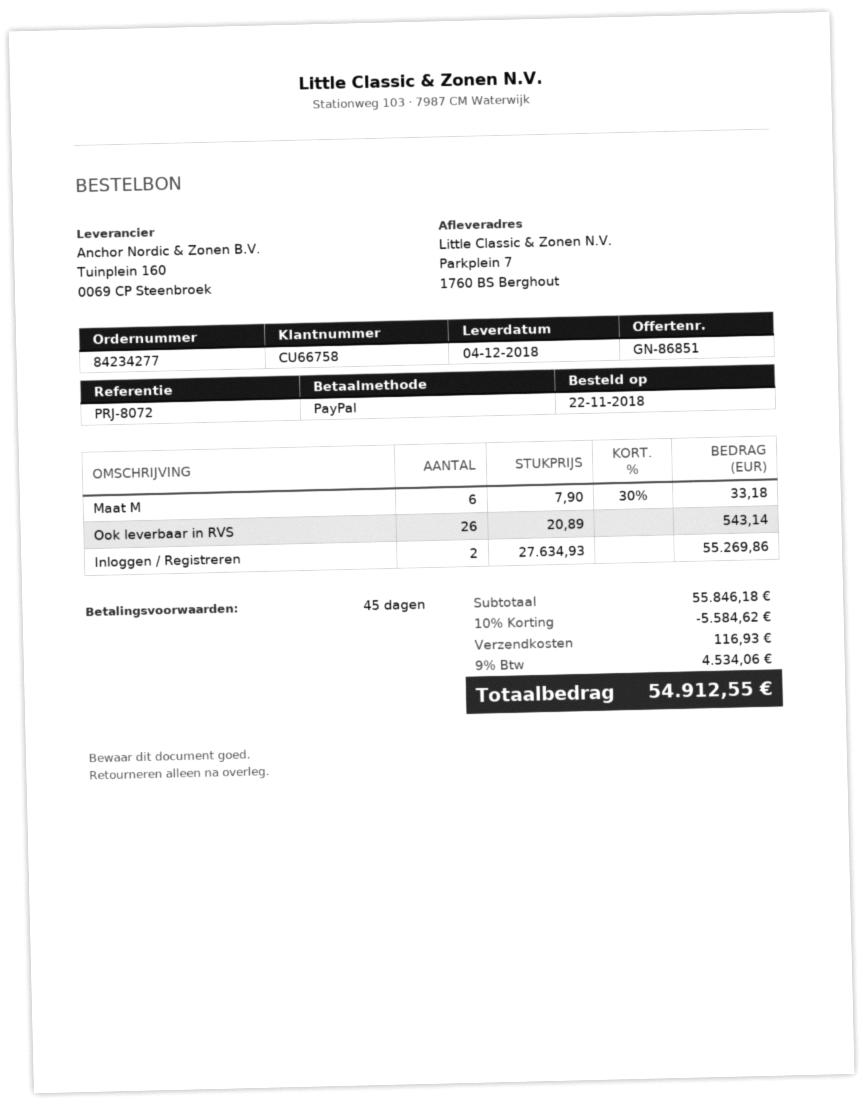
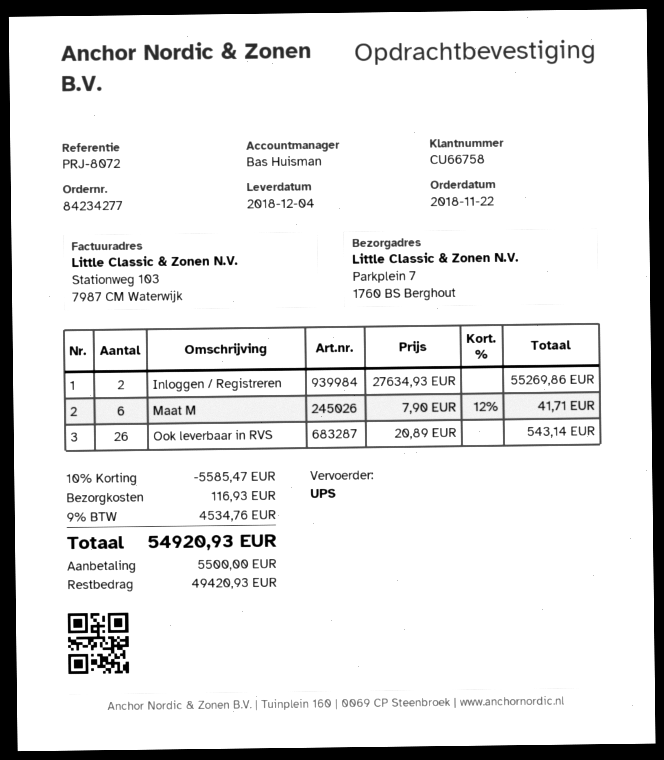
Maat M: 6 x 7.90 - 30% = 33.18 -> 6 x 7.90 - 12% = 41.71
discount: 10% = 5584.62 -> 10% = 5585.47
tax: 9% = 4534.06 -> 9% = 4534.76
total: 54912.55 -> 54920.93

